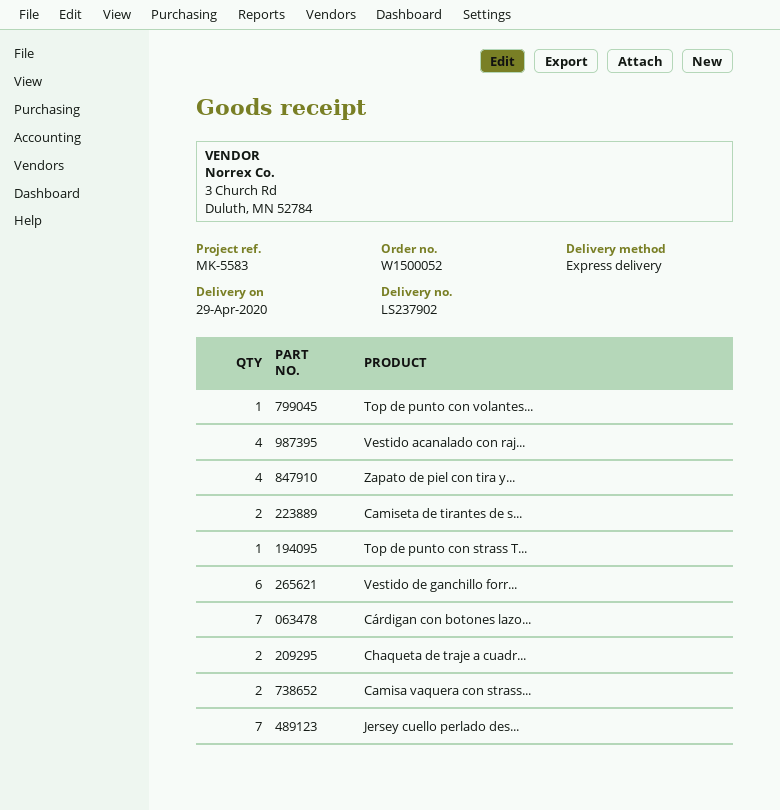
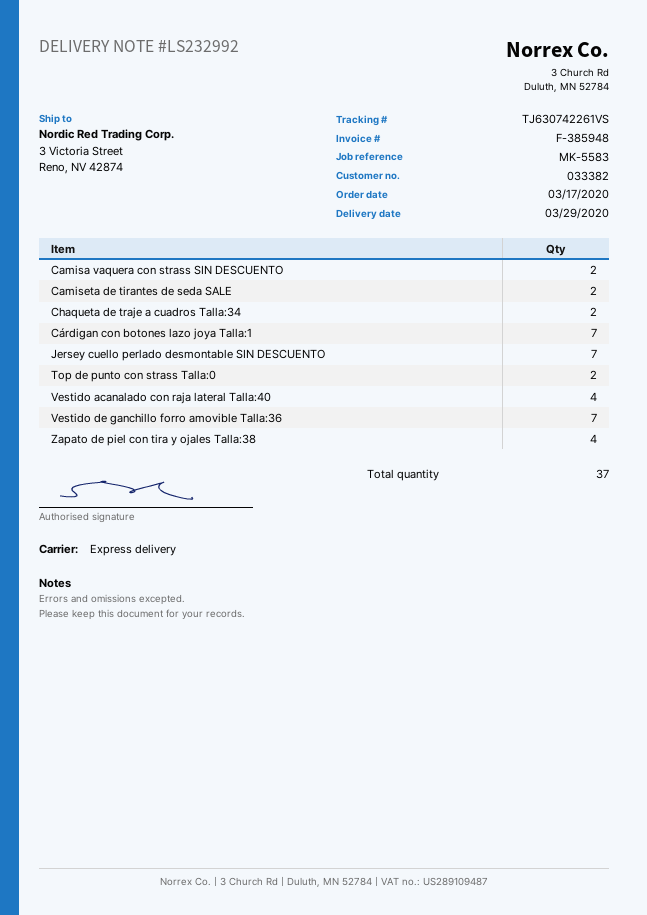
delivery note number: LS237902 -> LS232992
delivery date: 2020-04-29 -> 2020-03-29
Top de punto con volantes...: 1 -> none
Top de punto con strass T...: 1 -> 2
Vestido de ganchillo forr...: 6 -> 7

